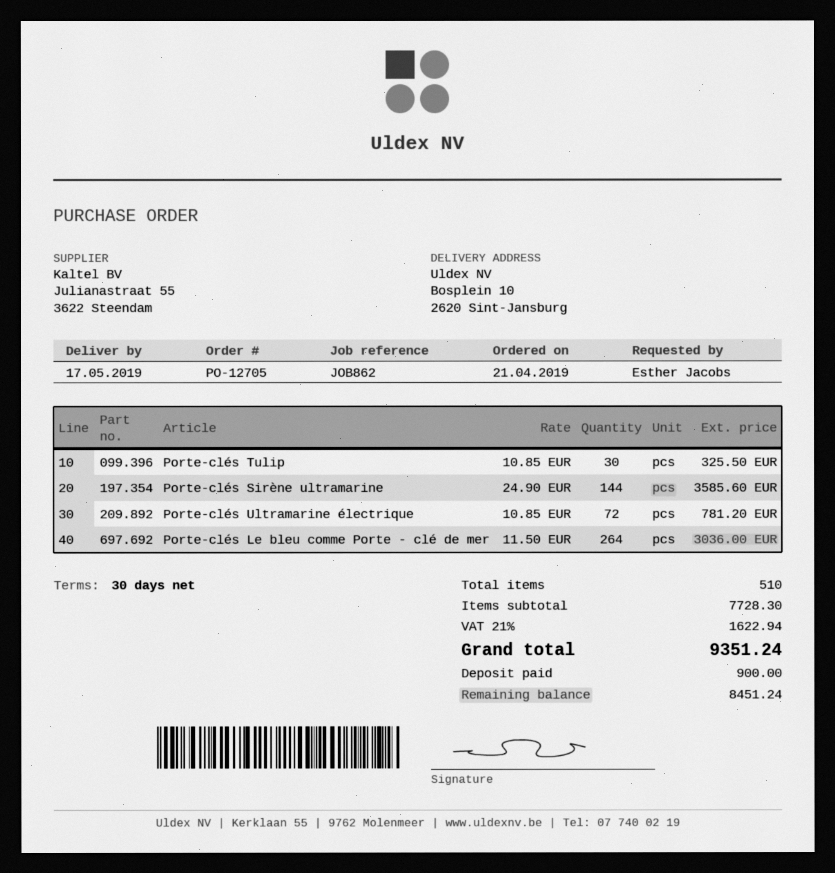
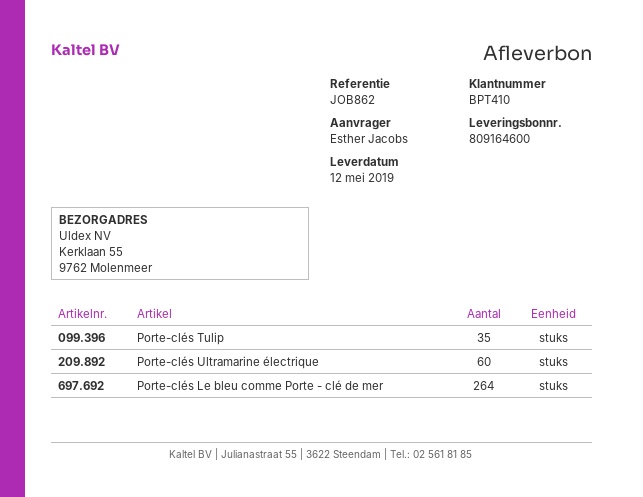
delivery date: 2019-05-17 -> 2019-05-12
ship to: Bosplein 10, 2620 Sint-Jansburg -> Kerklaan 55, 9762 Molenmeer
Porte-clés Tulip: 30 -> 35
Porte-clés Sirène ultramarine: 144 -> none
Porte-clés Ultramarine électrique: 72 -> 60

